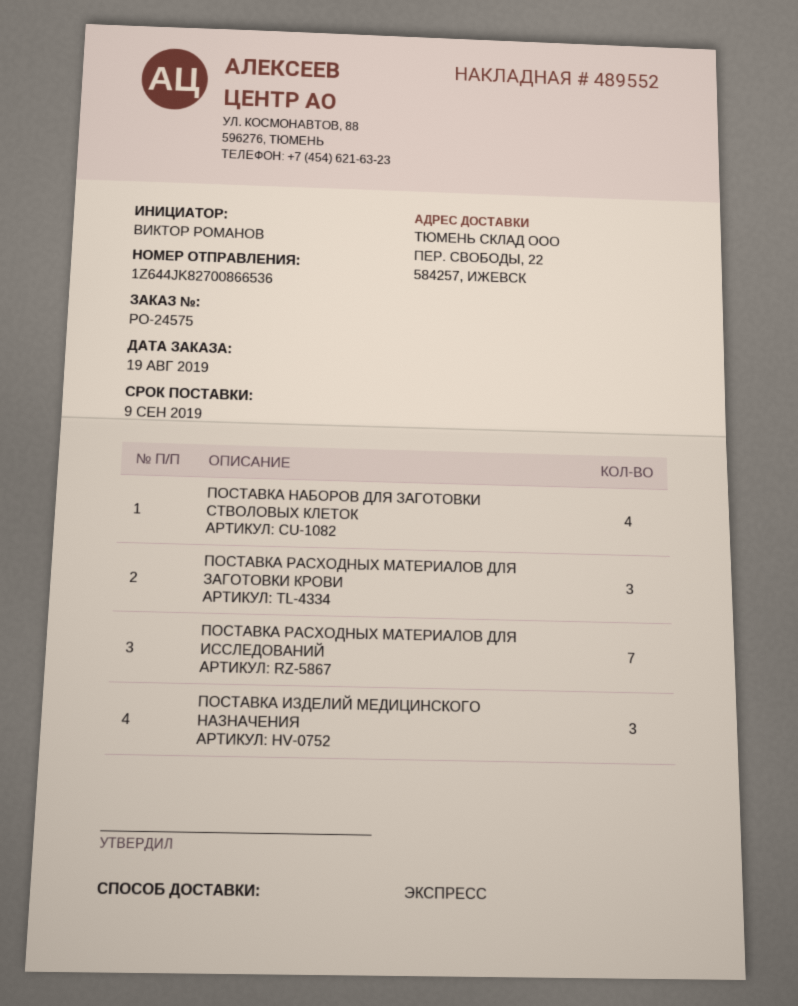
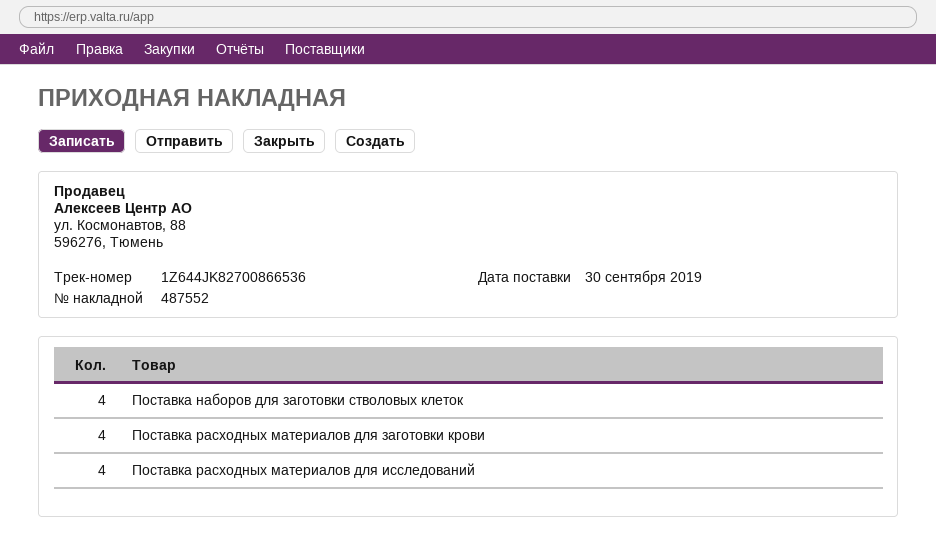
delivery note number: 489552 -> 487552
delivery date: 2019-09-09 -> 2019-09-30
ПОСТАВКА РАСХОДНЫХ МАТЕРИАЛОВ ДЛЯ ЗАГОТОВКИ КРОВИ: 3 -> 4
ПОСТАВКА РАСХОДНЫХ МАТЕРИАЛОВ ДЛЯ ИССЛЕДОВАНИЙ: 7 -> 4
ПОСТАВКА ИЗДЕЛИЙ МЕДИЦИНСКОГО НАЗНАЧЕНИЯ: 3 -> none

